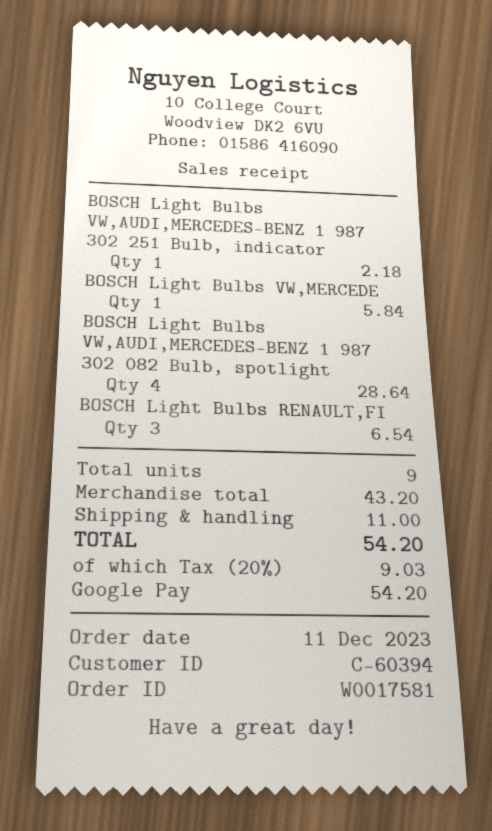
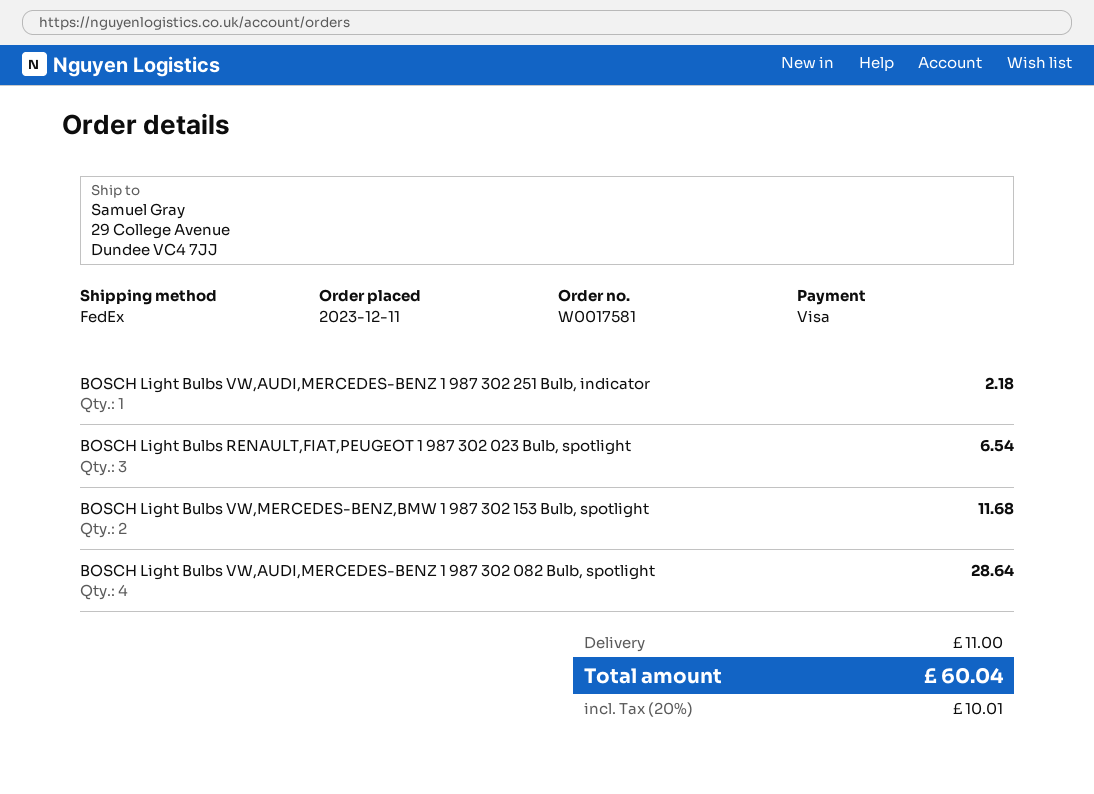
payment method: Google Pay -> Visa
BOSCH Light Bulbs VW,MERCEDE: 1 for 5.84 -> 2 for 11.68
tax: 20% = 9.03 -> 20% = 10.01
total: 54.20 -> 60.04

